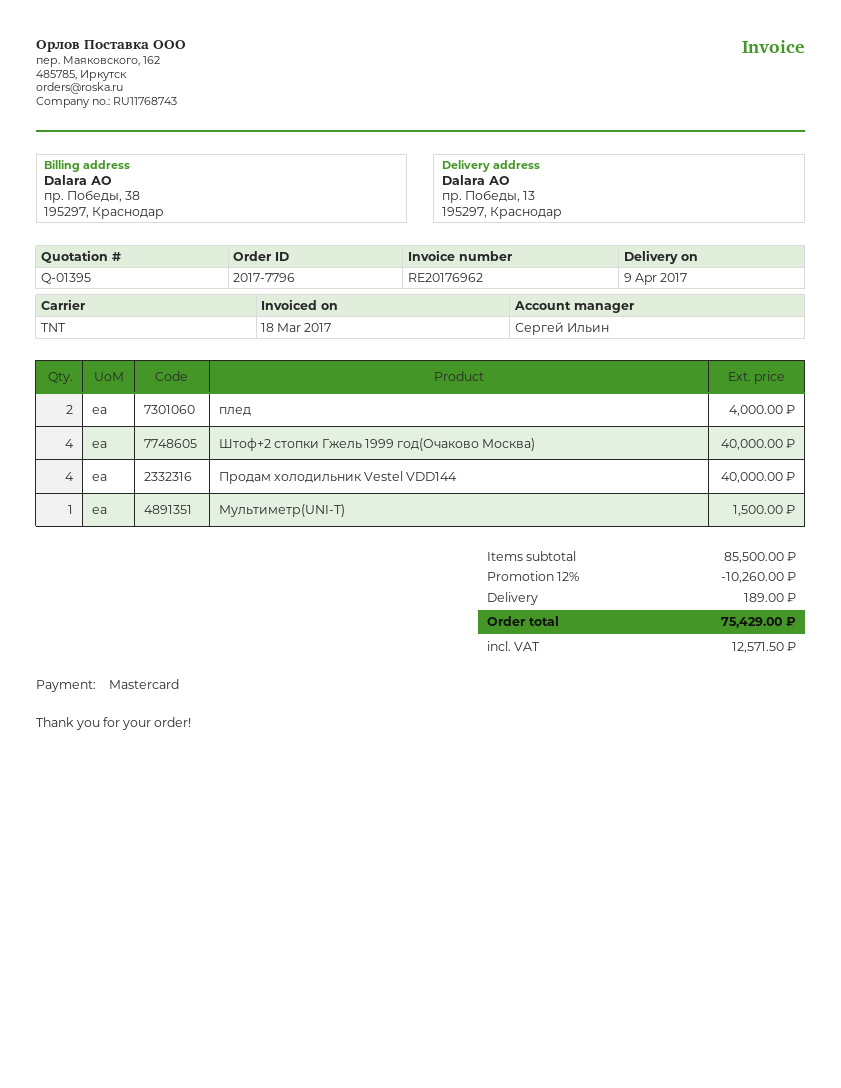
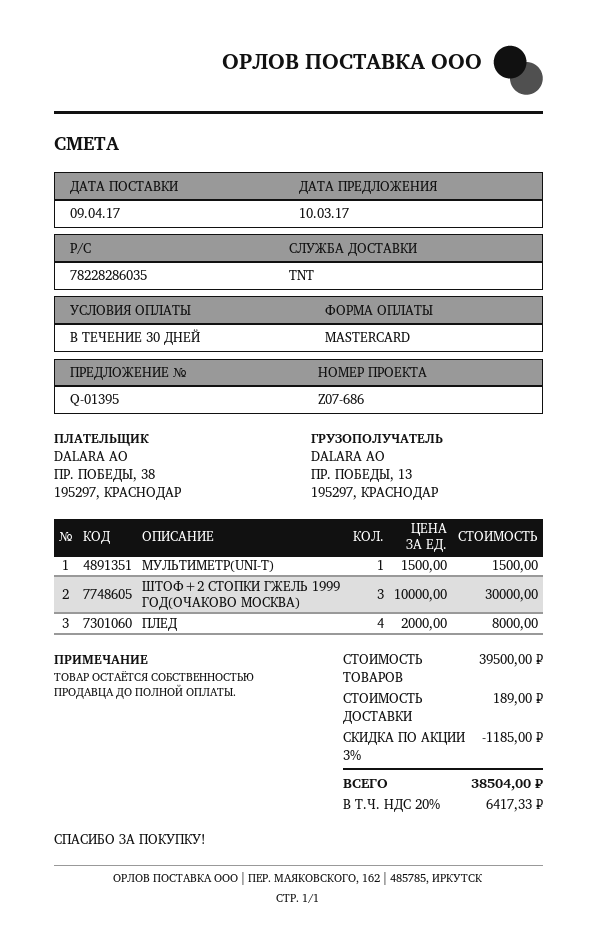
плед: 2 for 4000.00 -> 4 for 8000.00
Штоф+2 стопки Гжель 1999 год(Очаково Москва): 4 for 40000.00 -> 3 for 30000.00
Продам холодильник Vestel VDD144: 4 for 40000.00 -> none
subtotal: 85500.00 -> 39500.00
discount: 12% = 10260.00 -> 3% = 1185.00
tax: 12571.50 -> 6417.33
total: 75429.00 -> 38504.00

